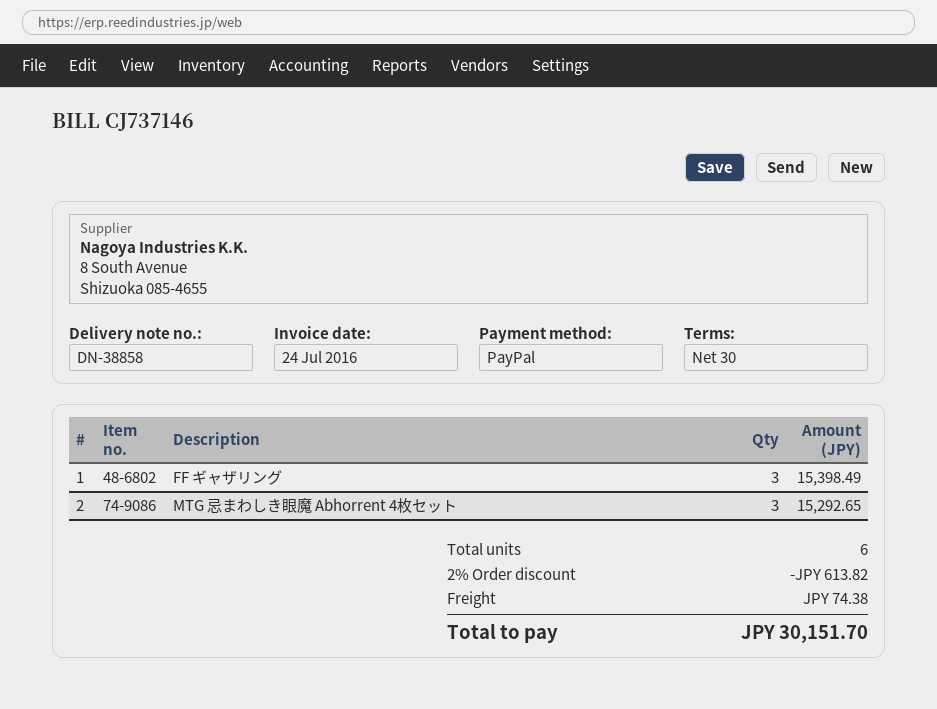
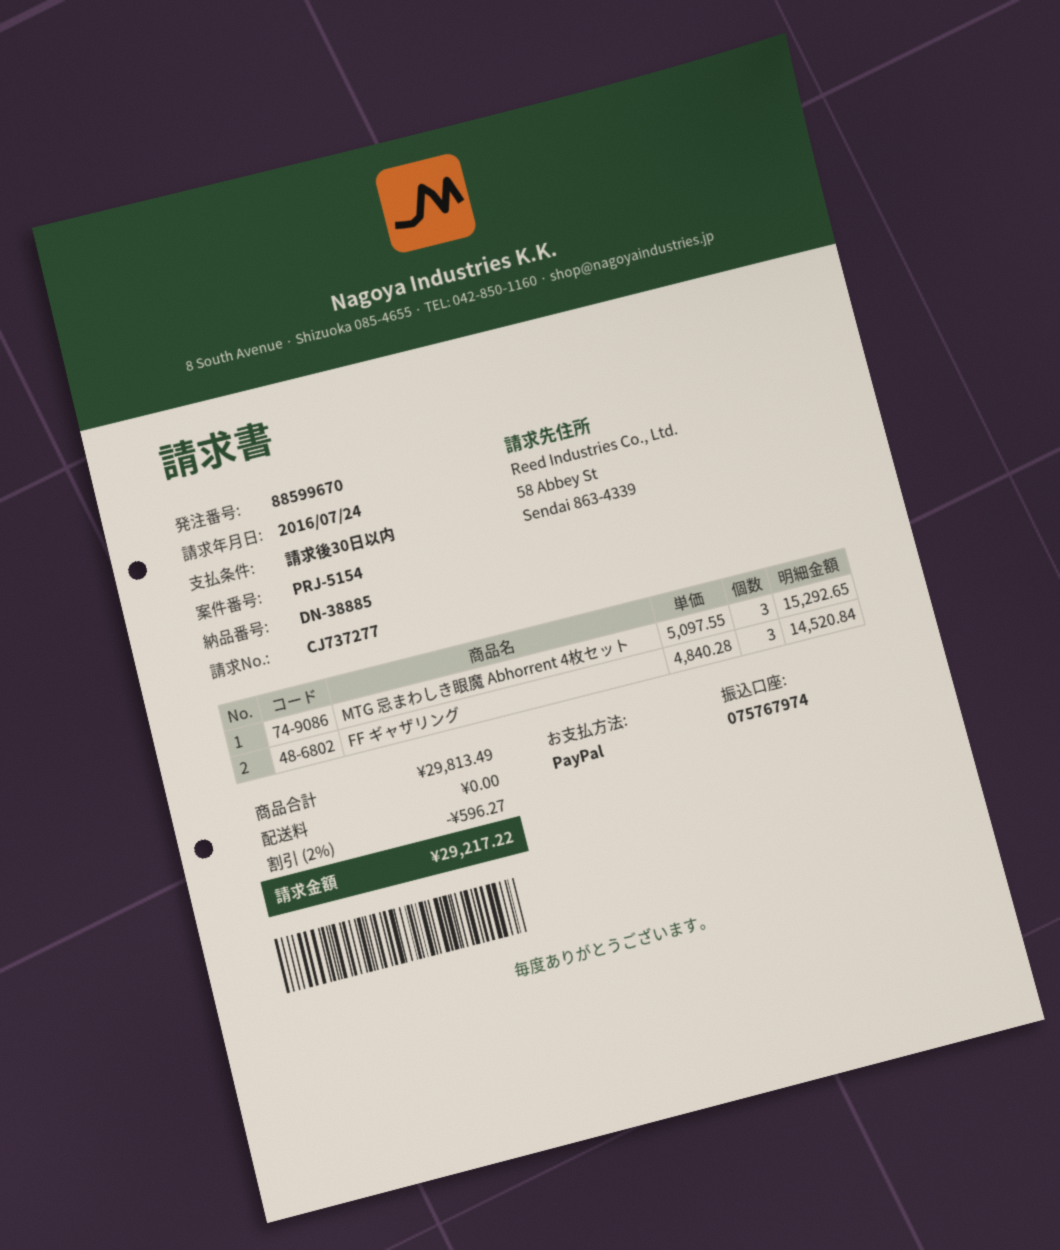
delivery note number: DN-38858 -> DN-38885
invoice number: CJ737146 -> CJ737277
FF ギャザリング: 3 for 15398.49 -> 3 for 14520.84
discount: 2% = 613.82 -> 2% = 596.27
shipping: 74.38 -> 0.00
total: 30151.70 -> 29217.22

